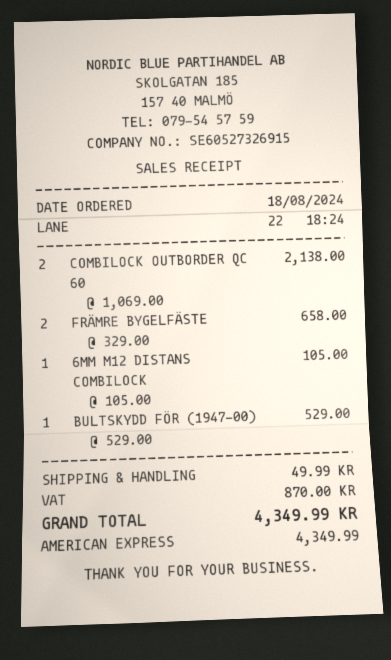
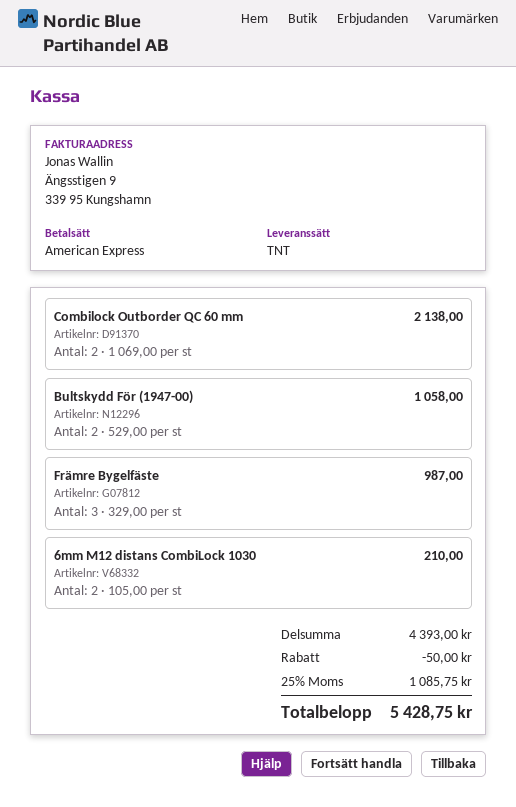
FRÄMRE BYGELFÄSTE: 2 x 329.00 = 658.00 -> 3 x 329.00 = 987.00
6MM M12 DISTANS COMBILOCK: 1 x 105.00 = 105.00 -> 2 x 105.00 = 210.00
BULTSKYDD FÖR (1947-00): 1 x 529.00 = 529.00 -> 2 x 529.00 = 1058.00
discount: none -> 50.00
shipping: 49.99 -> none
tax: 870.00 -> 1085.75
total: 4349.99 -> 5428.75

